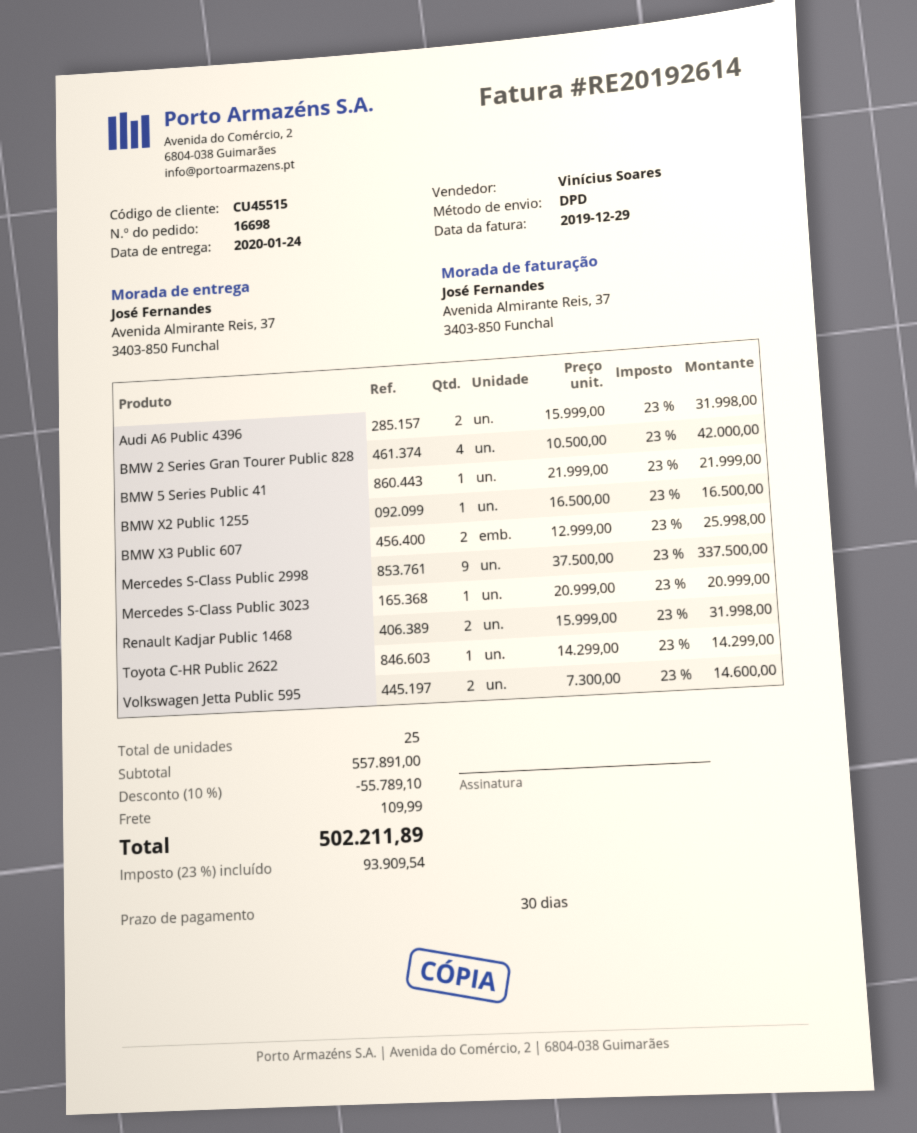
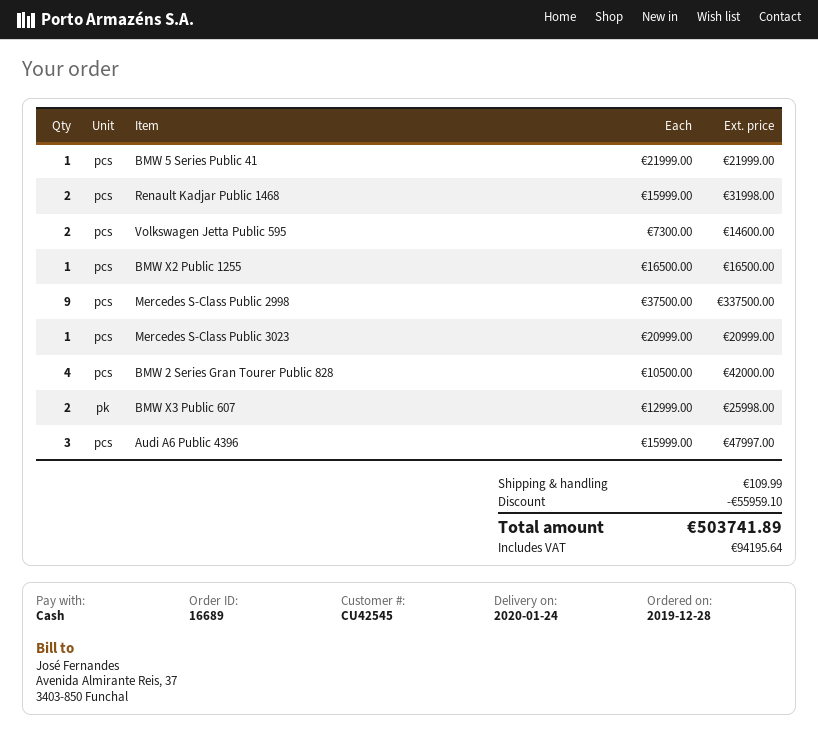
order number: 16698 -> 16689
customer number: CU45515 -> CU42545
Audi A6 Public 4396: 2 x 15999.00 = 31998.00 -> 3 x 15999.00 = 47997.00
Toyota C-HR Public 2622: 1 x 14299.00 = 14299.00 -> none
discount: 55789.10 -> 55959.10
tax: 93909.54 -> 94195.64
total: 502211.89 -> 503741.89

